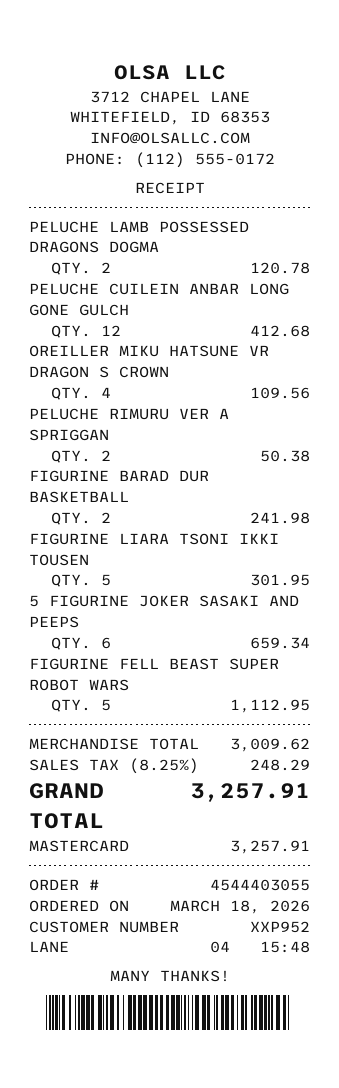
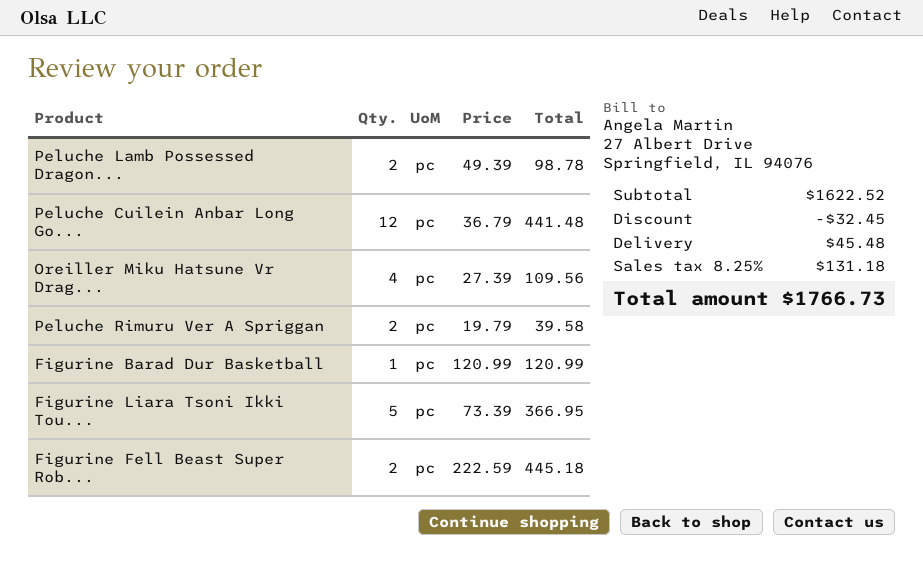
PELUCHE LAMB POSSESSED DRAGONS DOGMA: 2 for 120.78 -> 2 for 98.78
PELUCHE CUILEIN ANBAR LONG GONE GULCH: 12 for 412.68 -> 12 for 441.48
PELUCHE RIMURU VER A SPRIGGAN: 2 for 50.38 -> 2 for 39.58
FIGURINE BARAD DUR BASKETBALL: 2 for 241.98 -> 1 for 120.99
FIGURINE LIARA TSONI IKKI TOUSEN: 5 for 301.95 -> 5 for 366.95
5 FIGURINE JOKER SASAKI AND PEEPS: 6 for 659.34 -> none
FIGURINE FELL BEAST SUPER ROBOT WARS: 5 for 1112.95 -> 2 for 445.18
subtotal: 3009.62 -> 1622.52
discount: none -> 32.45
shipping: none -> 45.48
tax: 8.25% = 248.29 -> 8.25% = 131.18
total: 3257.91 -> 1766.73

